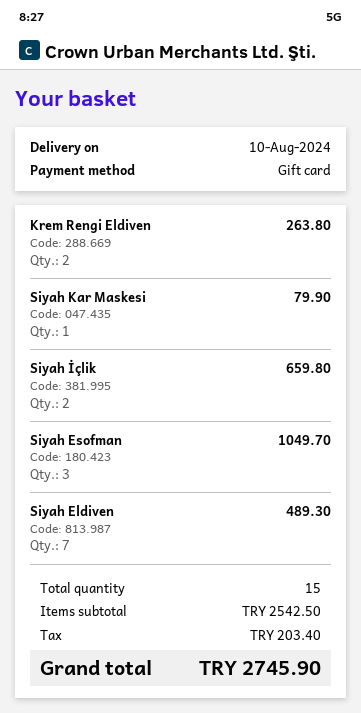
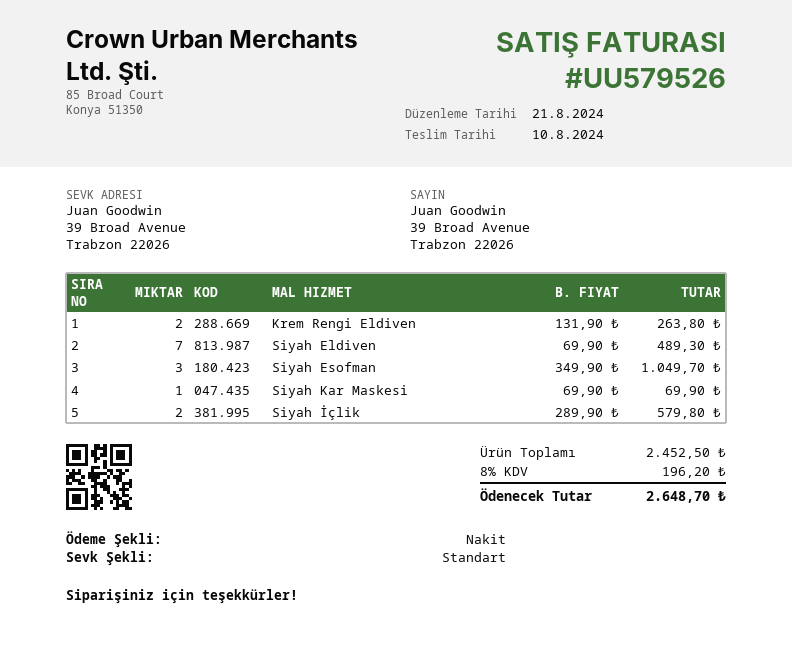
payment method: gift card -> cash
Siyah Kar Maskesi: 1 for 79.90 -> 1 for 69.90
Siyah İçlik: 2 for 659.80 -> 2 for 579.80
subtotal: 2542.50 -> 2452.50
tax: 203.40 -> 196.20
total: 2745.90 -> 2648.70

